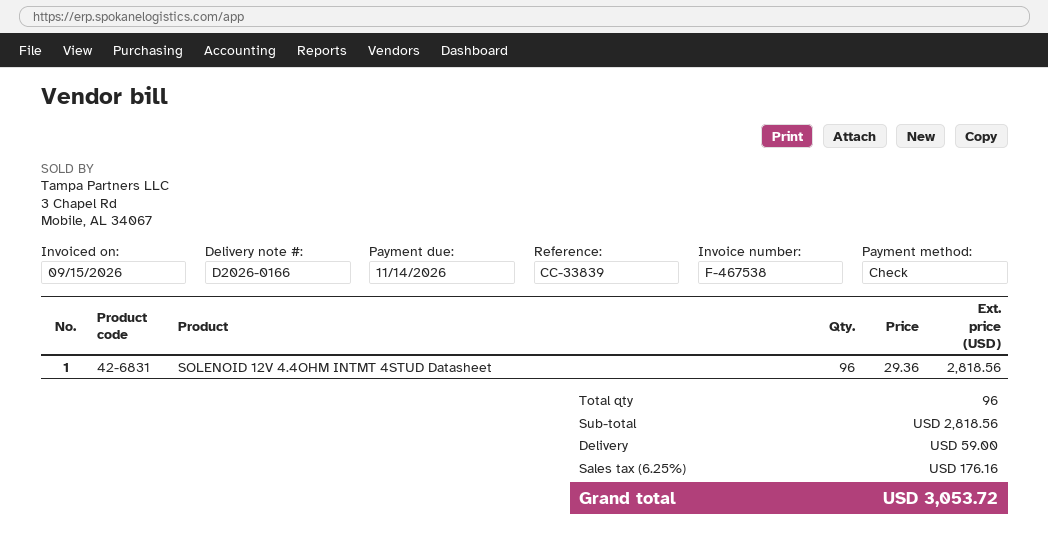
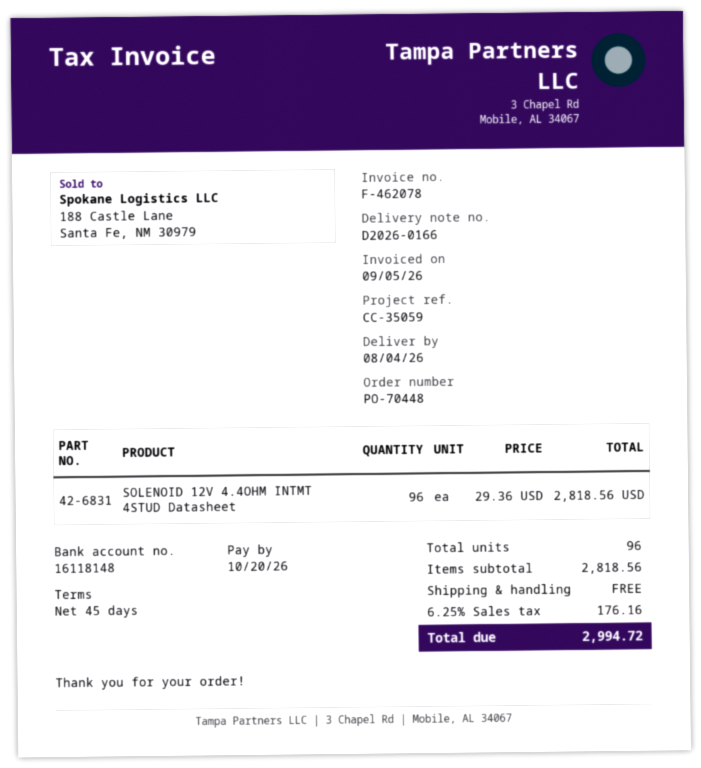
invoice number: F-467538 -> F-462078
invoice date: 2026-09-15 -> 2026-09-05
due date: 2026-11-14 -> 2026-10-20
reference: CC-33839 -> CC-35059
shipping: 59.00 -> 0.00
total: 3053.72 -> 2994.72

